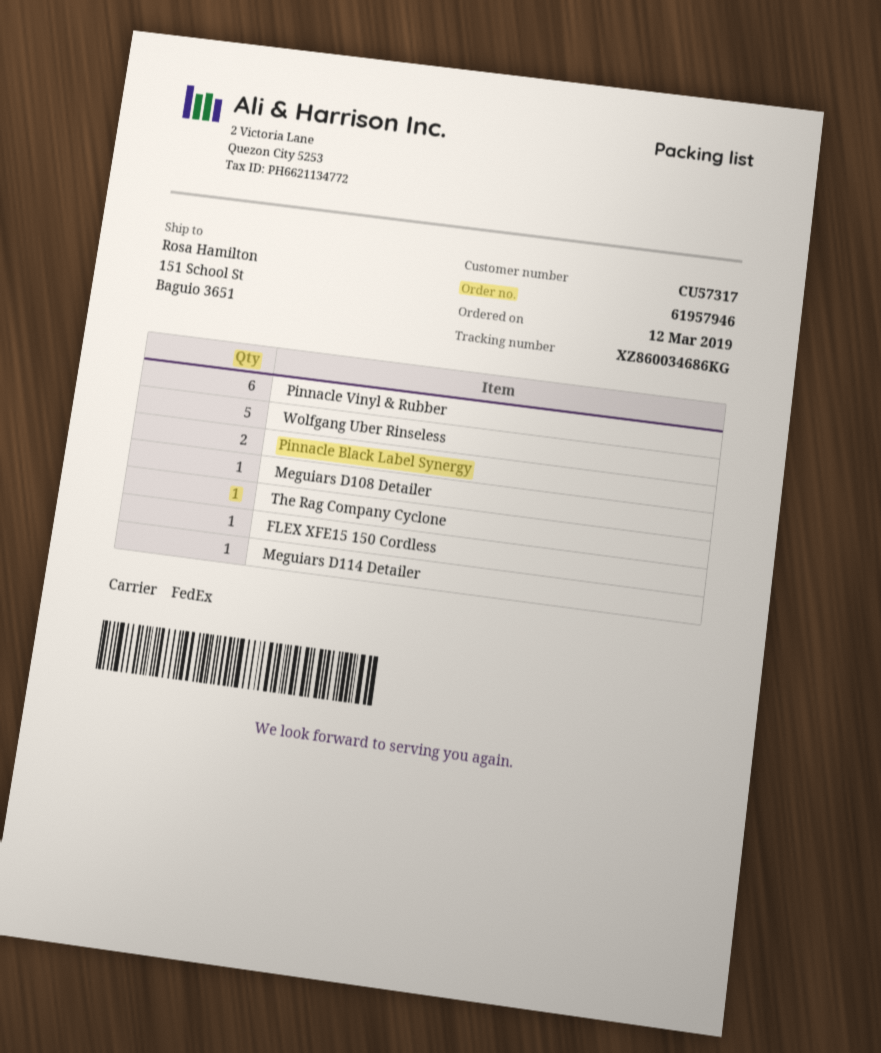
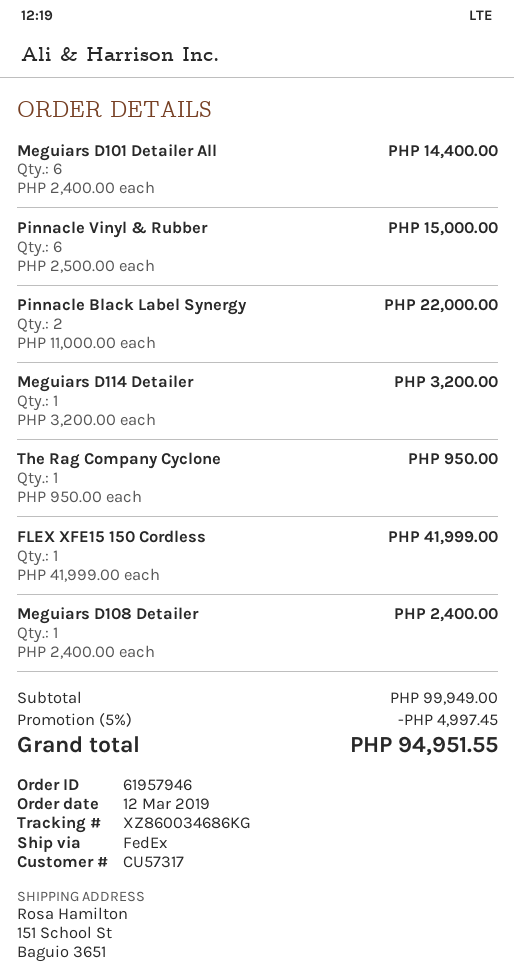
Wolfgang Uber Rinseless: 5 -> none
Meguiars D101 Detailer All: none -> 6

